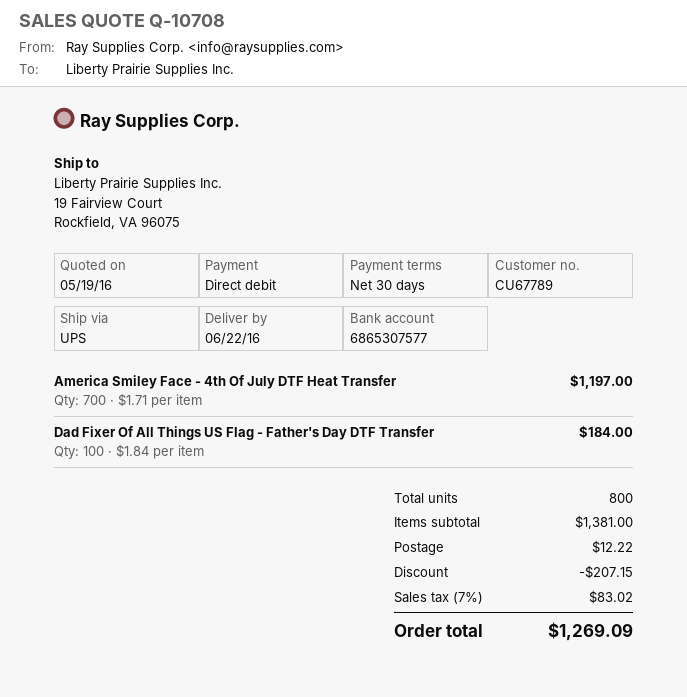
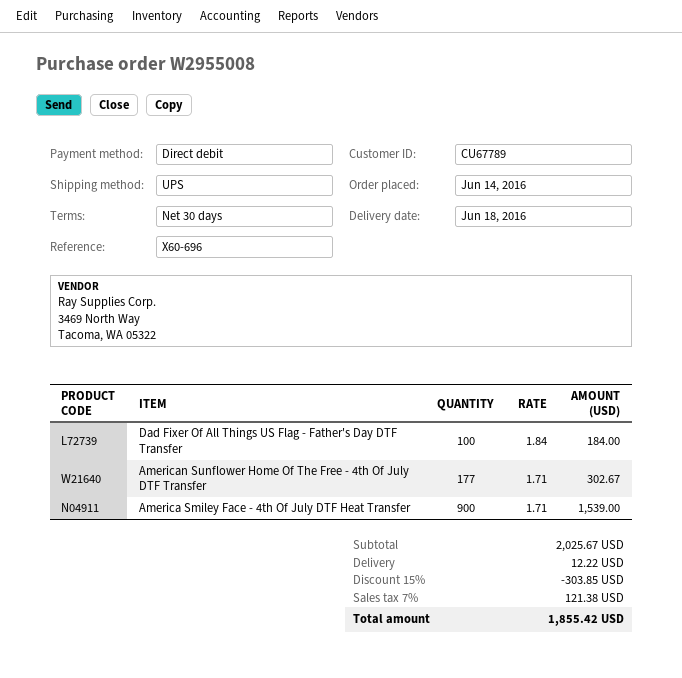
delivery date: 2016-06-22 -> 2016-06-18
America Smiley Face - 4th Of July DTF Heat Transfer: 700 x 1.71 = 1197.00 -> 900 x 1.71 = 1539.00
American Sunflower Home Of The Free - 4th Of July DTF Transfer: none -> 177 x 1.71 = 302.67
subtotal: 1381.00 -> 2025.67
discount: 207.15 -> 303.85
tax: 7% = 83.02 -> 7% = 121.38
total: 1269.09 -> 1855.42

